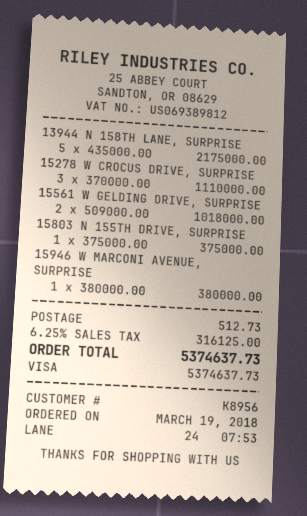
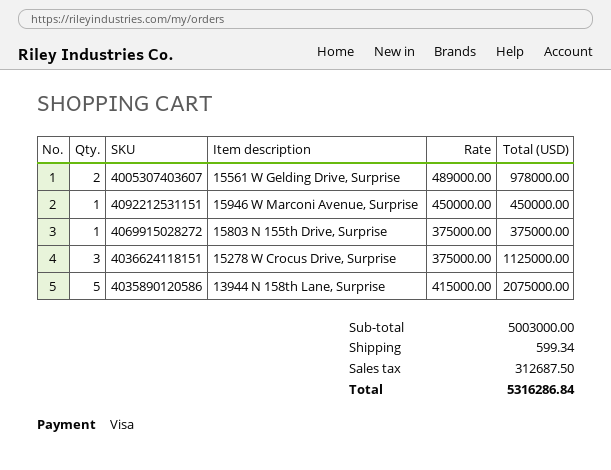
13944 N 158TH LANE, SURPRISE: 5 x 435000.00 = 2175000.00 -> 5 x 415000.00 = 2075000.00
15278 W CROCUS DRIVE, SURPRISE: 3 x 370000.00 = 1110000.00 -> 3 x 375000.00 = 1125000.00
15561 W GELDING DRIVE, SURPRISE: 2 x 509000.00 = 1018000.00 -> 2 x 489000.00 = 978000.00
15946 W MARCONI AVENUE, SURPRISE: 1 x 380000.00 = 380000.00 -> 1 x 450000.00 = 450000.00
shipping: 512.73 -> 599.34
tax: 316125.00 -> 312687.50
total: 5374637.73 -> 5316286.84

